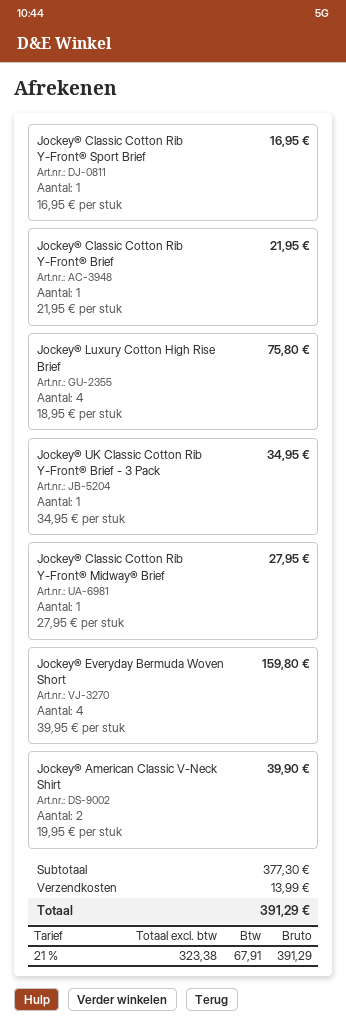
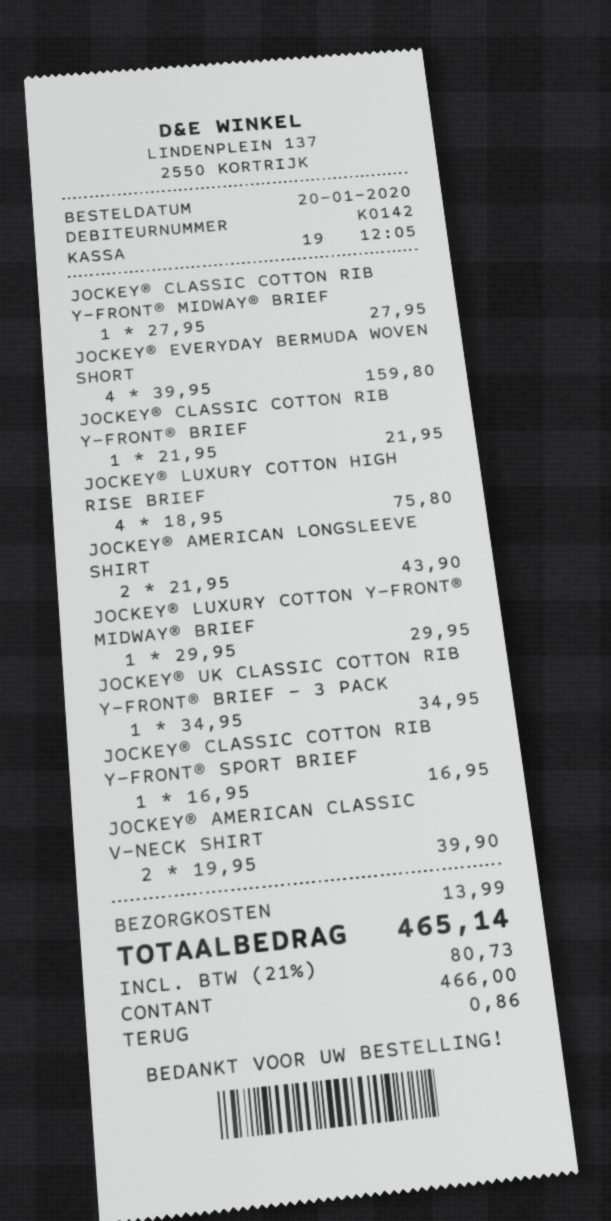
JOCKEY® AMERICAN LONGSLEEVE SHIRT: none -> 2 x 21.95 = 43.90
JOCKEY® LUXURY COTTON Y-FRONT® MIDWAY® BRIEF: none -> 1 x 29.95 = 29.95
tax: 21% = 67.91 -> 21% = 80.73
total: 391.29 -> 465.14

